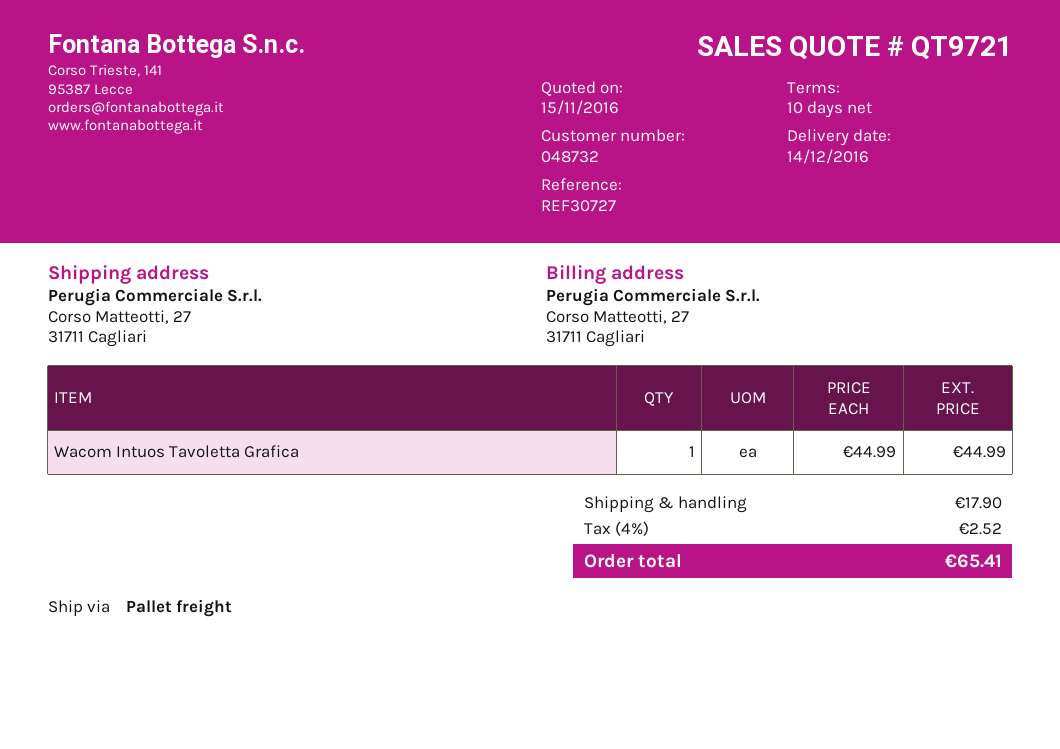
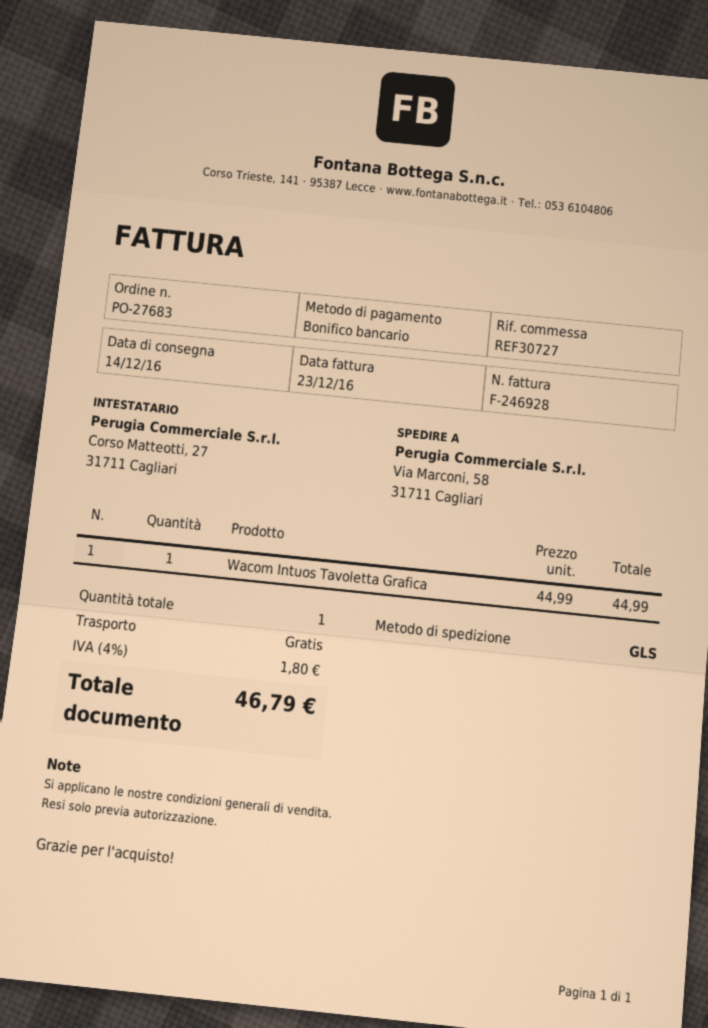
shipping method: pallet freight -> GLS
ship to: Corso Matteotti, 27, 31711 Cagliari -> Via Marconi, 58, 31711 Cagliari
shipping: 17.90 -> 0.00
tax: 4% = 2.52 -> 4% = 1.80
total: 65.41 -> 46.79

